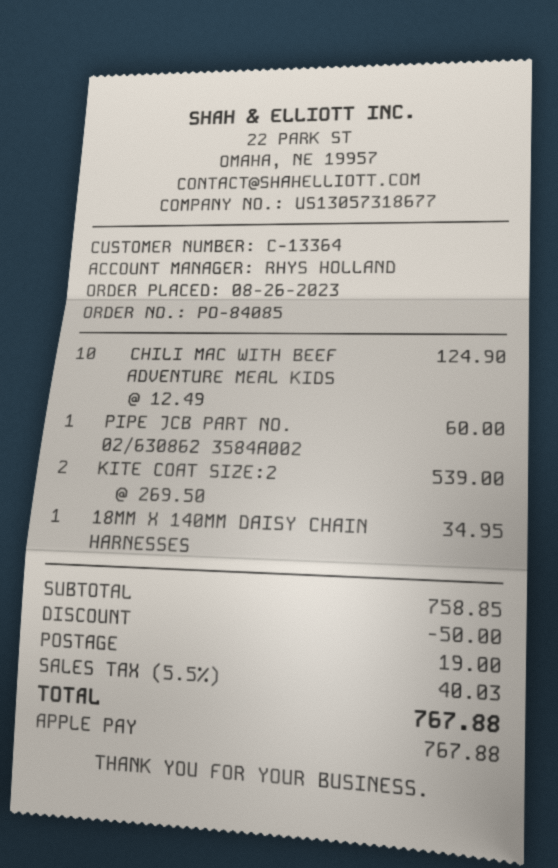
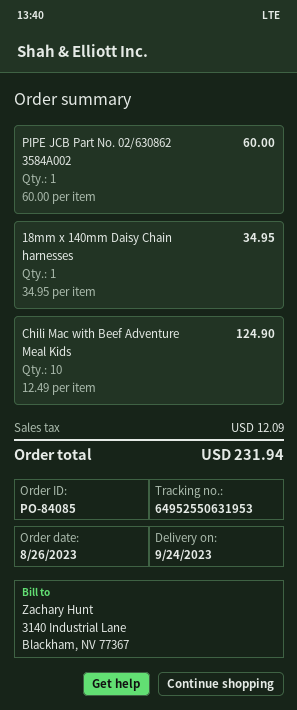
KITE COAT SIZE:2: 2 x 269.50 = 539.00 -> none
discount: 50.00 -> none
shipping: 19.00 -> none
tax: 40.03 -> 12.09
total: 767.88 -> 231.94

